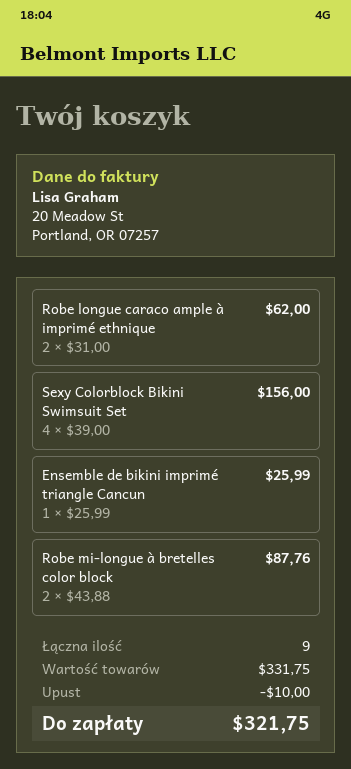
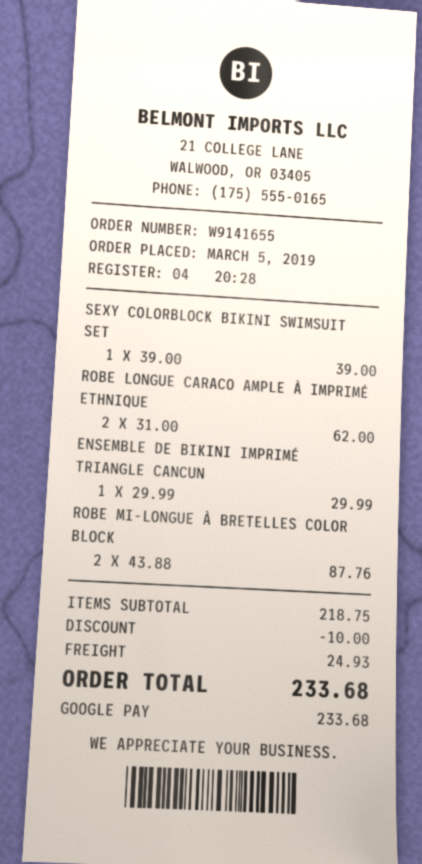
Sexy Colorblock Bikini Swimsuit Set: 4 x 39.00 = 156.00 -> 1 x 39.00 = 39.00
Ensemble de bikini imprimé triangle Cancun: 1 x 25.99 = 25.99 -> 1 x 29.99 = 29.99
subtotal: 331.75 -> 218.75
shipping: none -> 24.93
total: 321.75 -> 233.68

